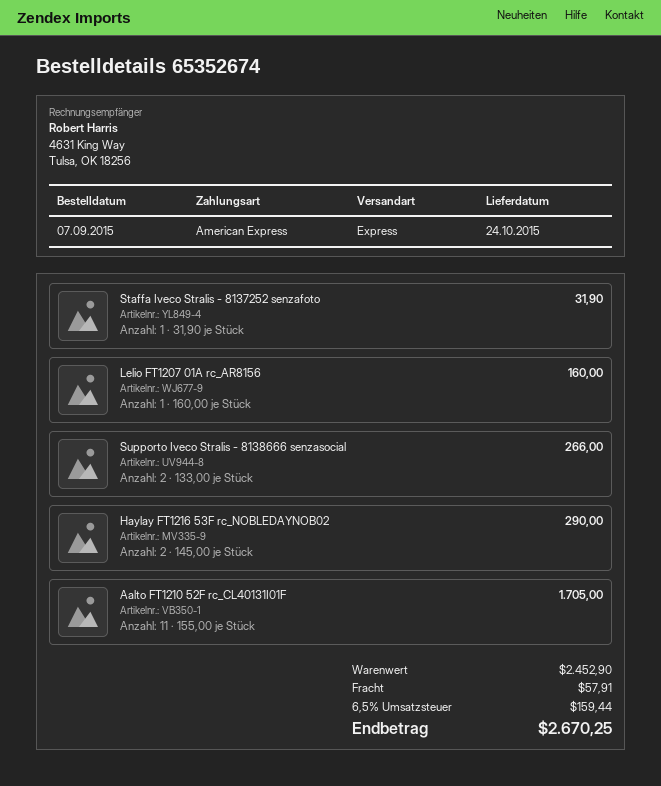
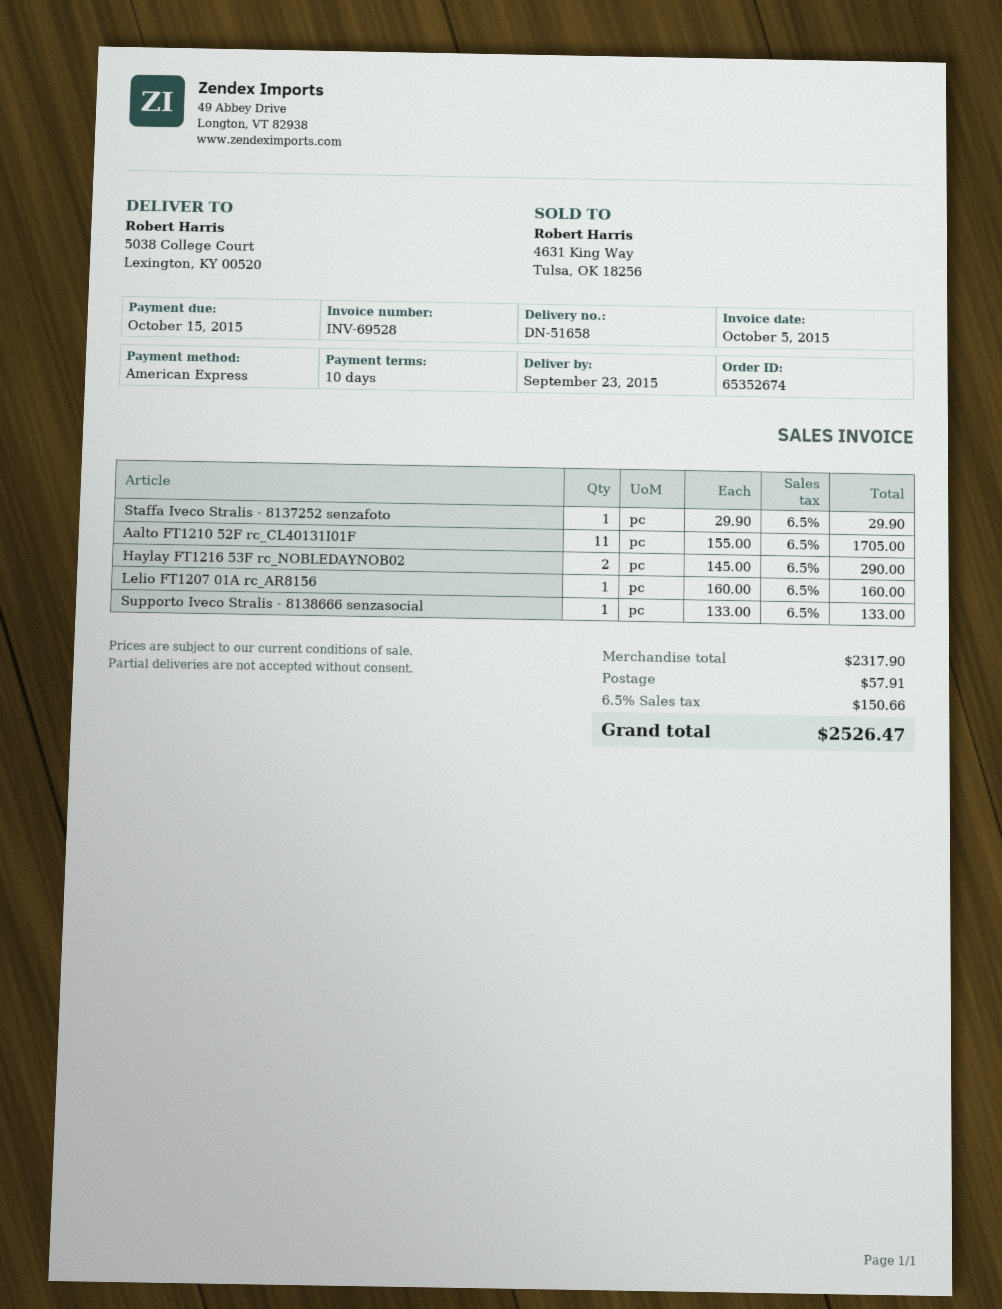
delivery date: 2015-10-24 -> 2015-09-23
Staffa Iveco Stralis - 8137252 senzafoto: 1 x 31.90 = 31.90 -> 1 x 29.90 = 29.90
Supporto Iveco Stralis - 8138666 senzasocial: 2 x 133.00 = 266.00 -> 1 x 133.00 = 133.00
subtotal: 2452.90 -> 2317.90
tax: 6.5% = 159.44 -> 6.5% = 150.66
total: 2670.25 -> 2526.47

